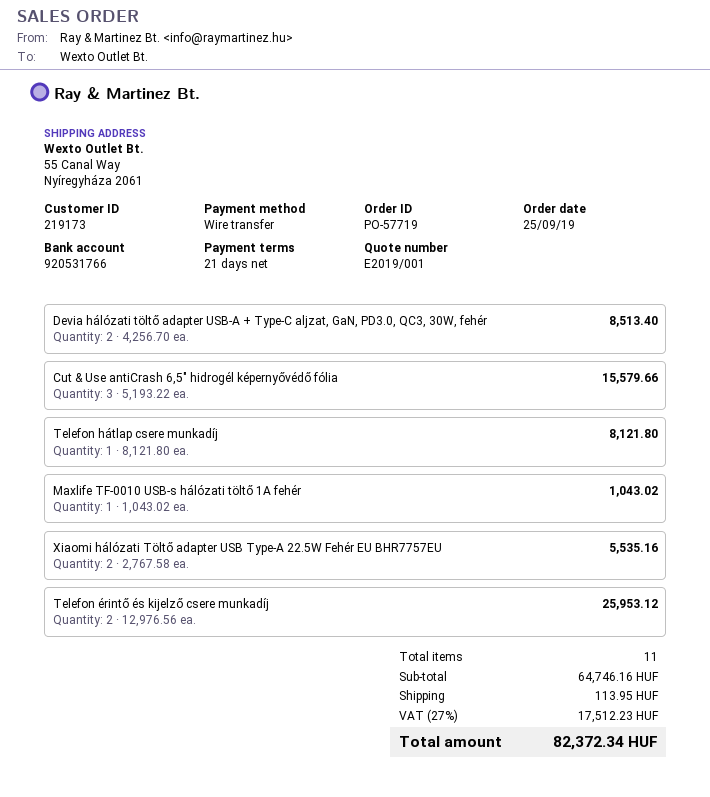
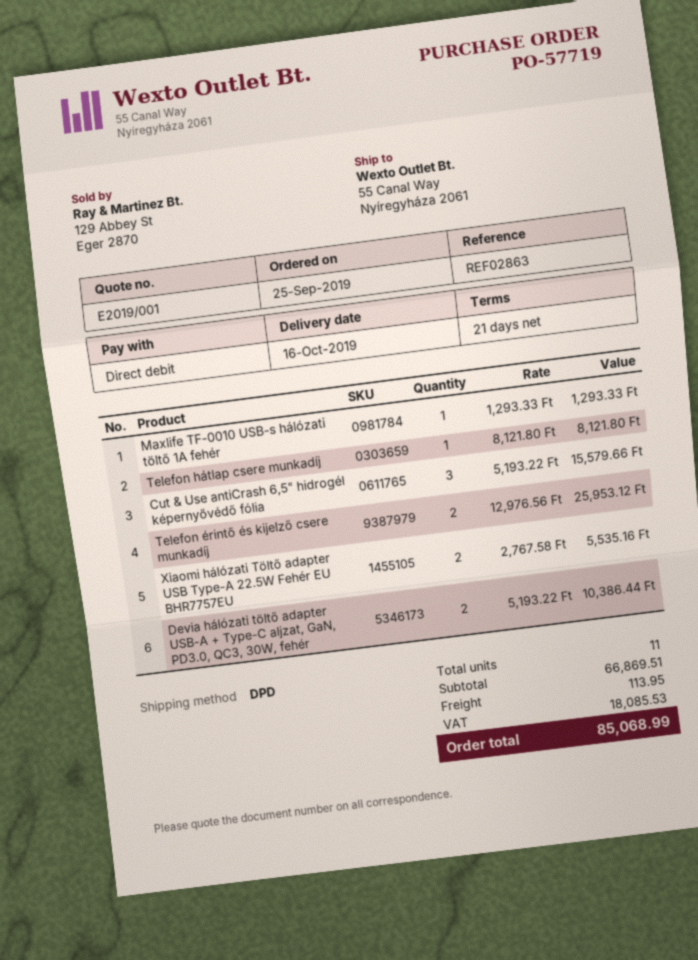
payment method: bank transfer -> direct debit
Devia hálózati töltő adapter USB-A + Type-C aljzat, GaN, PD3.0, QC3, 30W, fehér: 2 x 4256.70 = 8513.40 -> 2 x 5193.22 = 10386.44
Maxlife TF-0010 USB-s hálózati töltő 1A fehér: 1 x 1043.02 = 1043.02 -> 1 x 1293.33 = 1293.33
subtotal: 64746.16 -> 66869.51
tax: 17512.23 -> 18085.53
total: 82372.34 -> 85068.99

